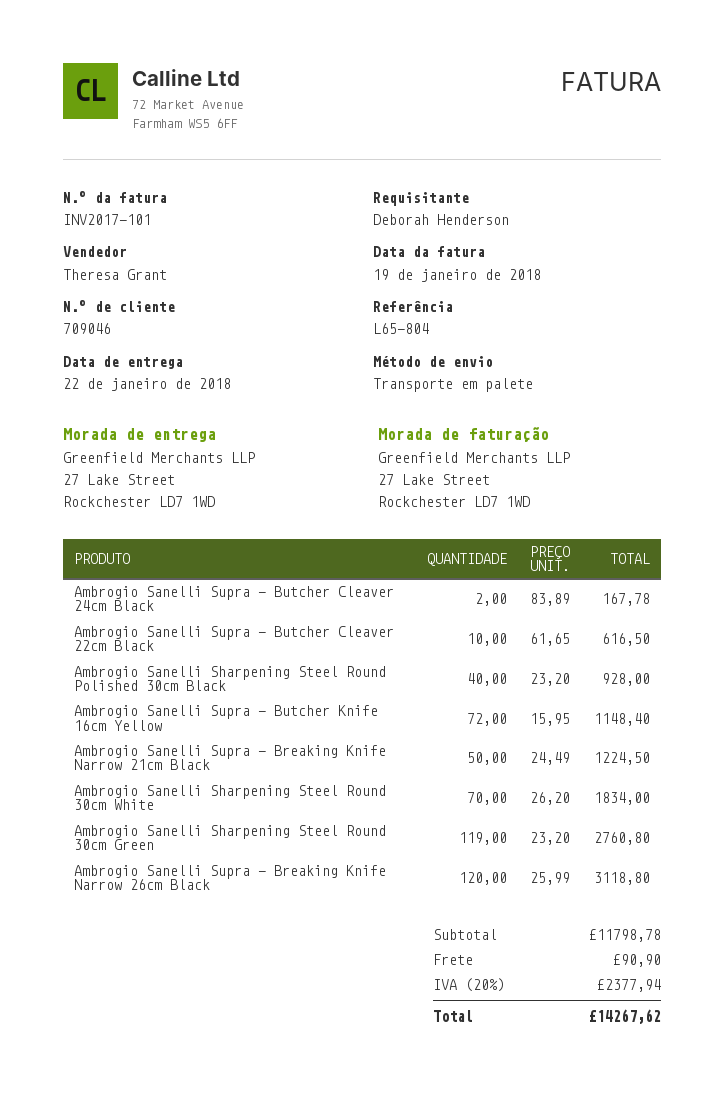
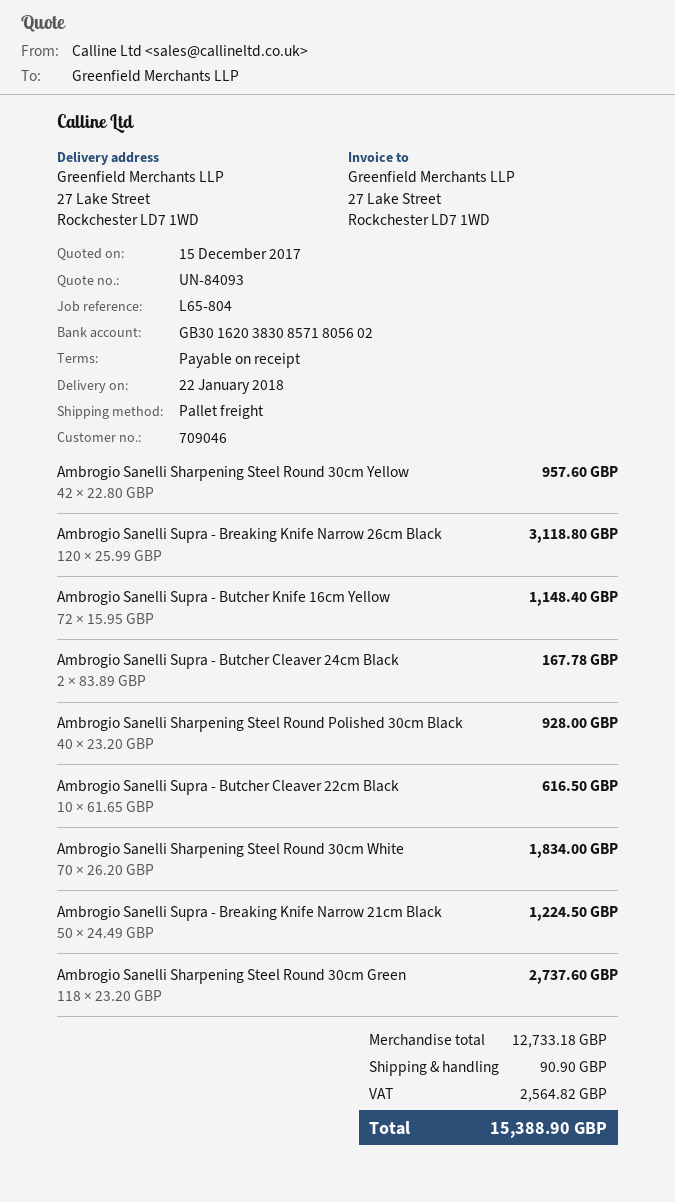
Ambrogio Sanelli Sharpening Steel Round 30cm Green: 119 x 23.20 = 2760.80 -> 118 x 23.20 = 2737.60
Ambrogio Sanelli Sharpening Steel Round 30cm Yellow: none -> 42 x 22.80 = 957.60
subtotal: 11798.78 -> 12733.18
tax: 2377.94 -> 2564.82
total: 14267.62 -> 15388.90

